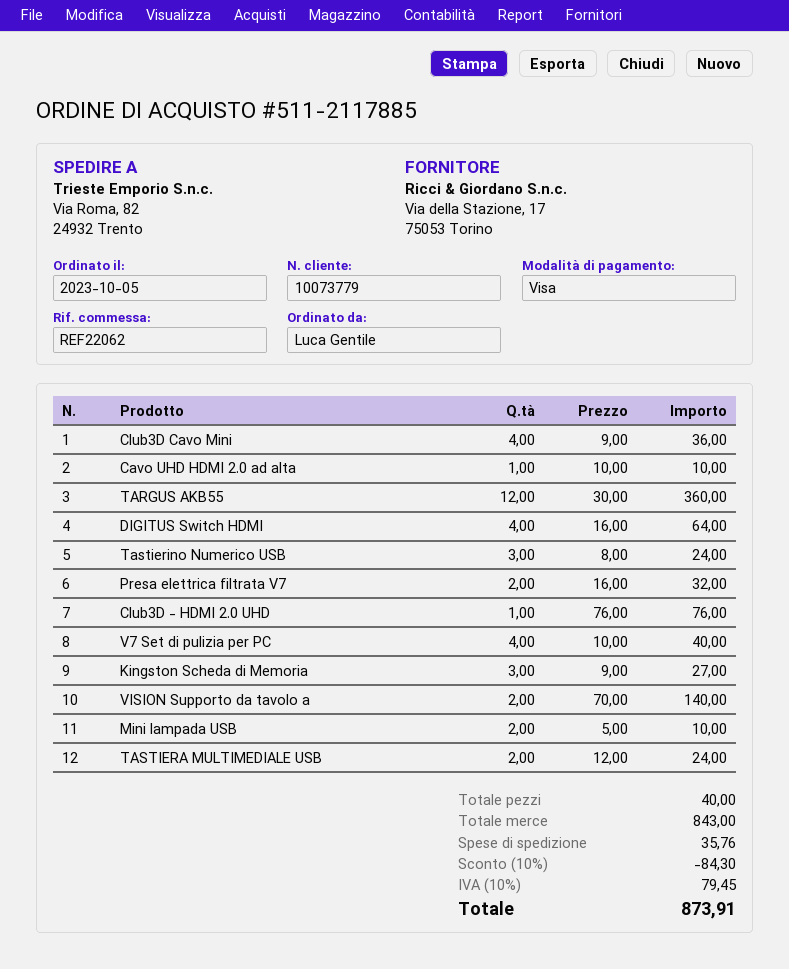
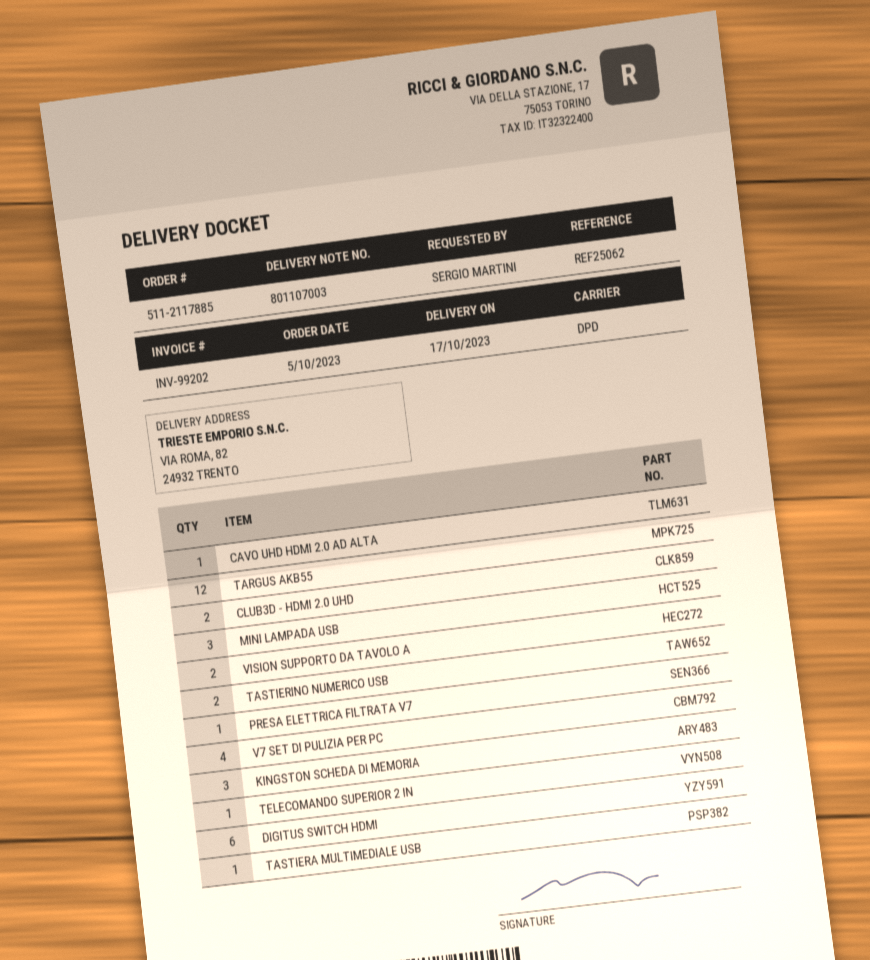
reference: REF22062 -> REF25062
ordered by: Luca Gentile -> SERGIO MARTINI
Club3D Cavo Mini: 4 -> none
DIGITUS Switch HDMI: 4 -> 6
Tastierino Numerico USB: 3 -> 2
Presa elettrica filtrata V7: 2 -> 1
Club3D - HDMI 2.0 UHD: 1 -> 2
Mini lampada USB: 2 -> 3
TASTIERA MULTIMEDIALE USB: 2 -> 1
TELECOMANDO SUPERIOR 2 IN: none -> 1

